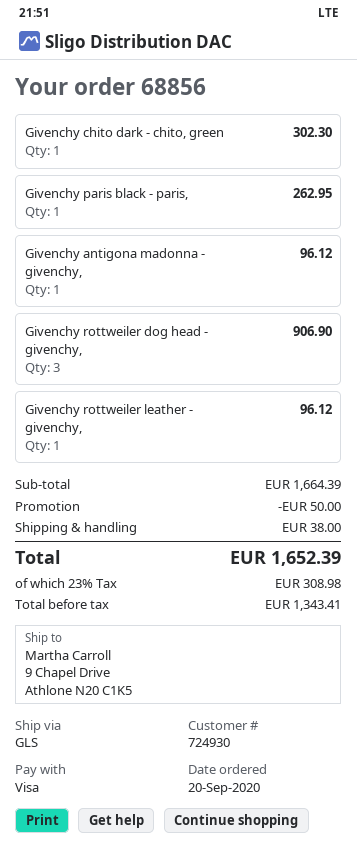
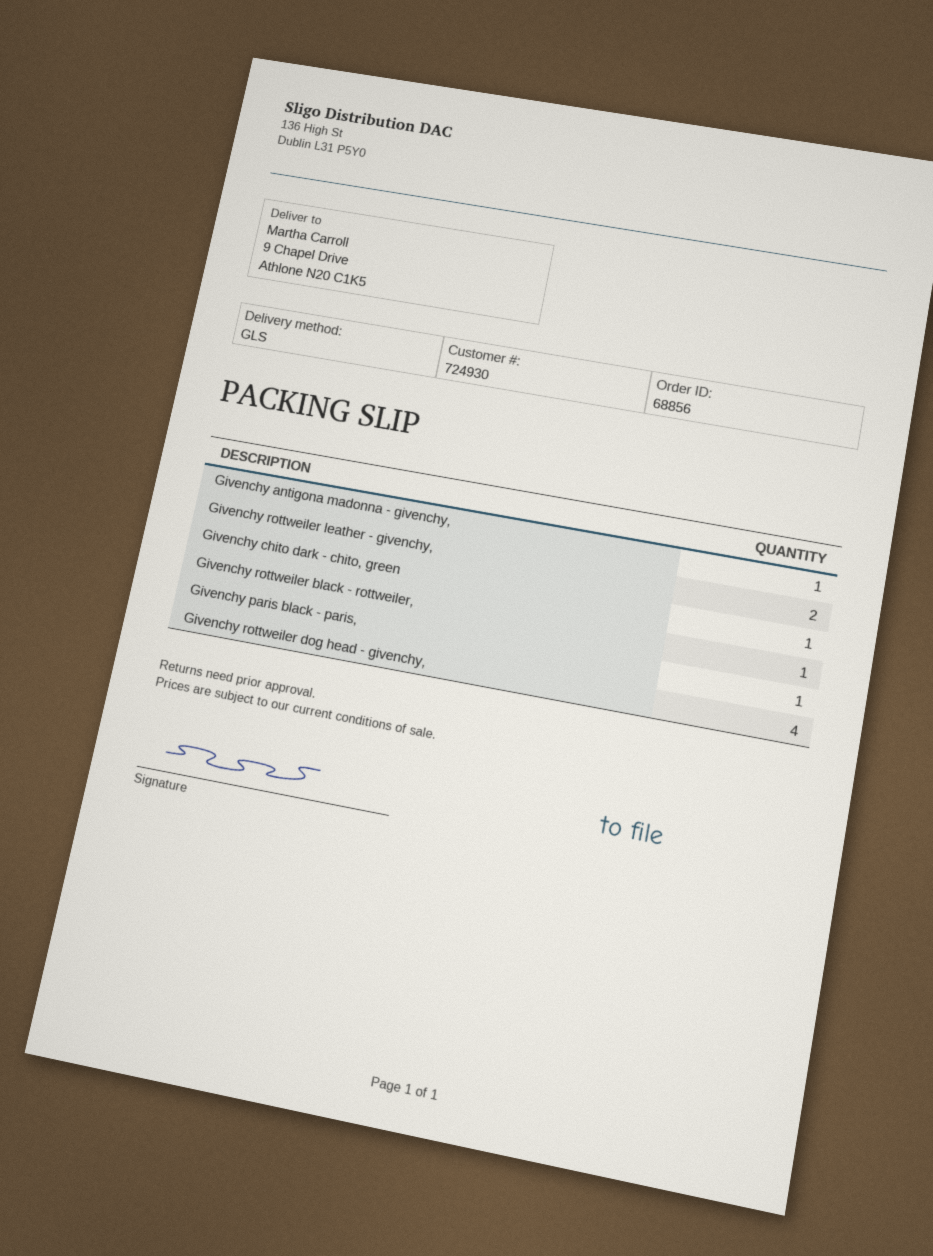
Givenchy rottweiler dog head - givenchy,: 3 -> 4
Givenchy rottweiler leather - givenchy,: 1 -> 2
Givenchy rottweiler black - rottweiler,: none -> 1

